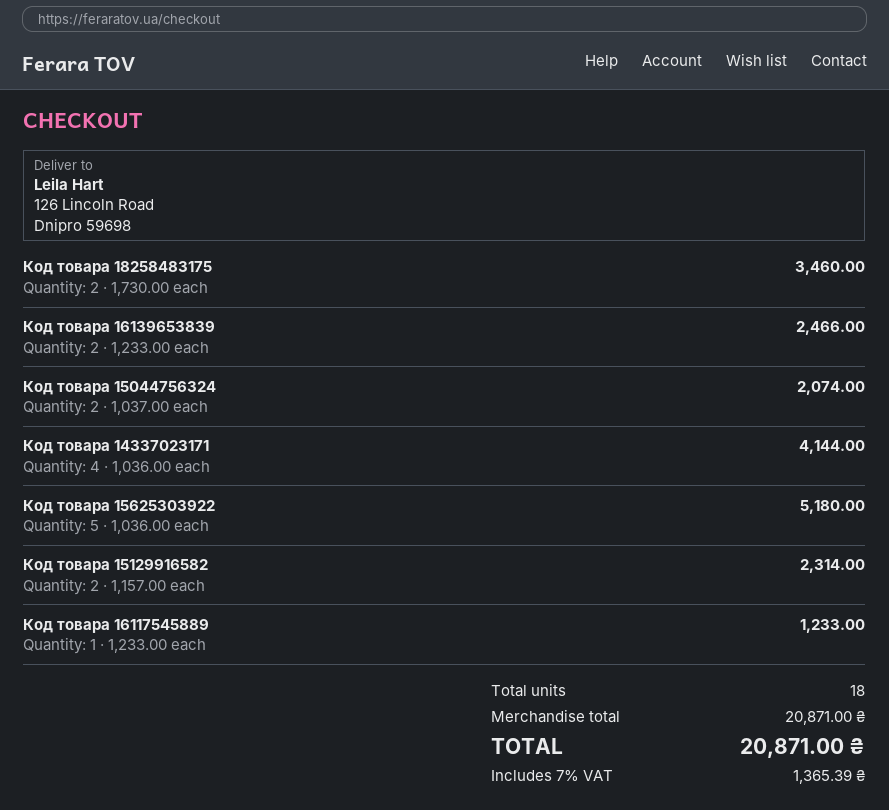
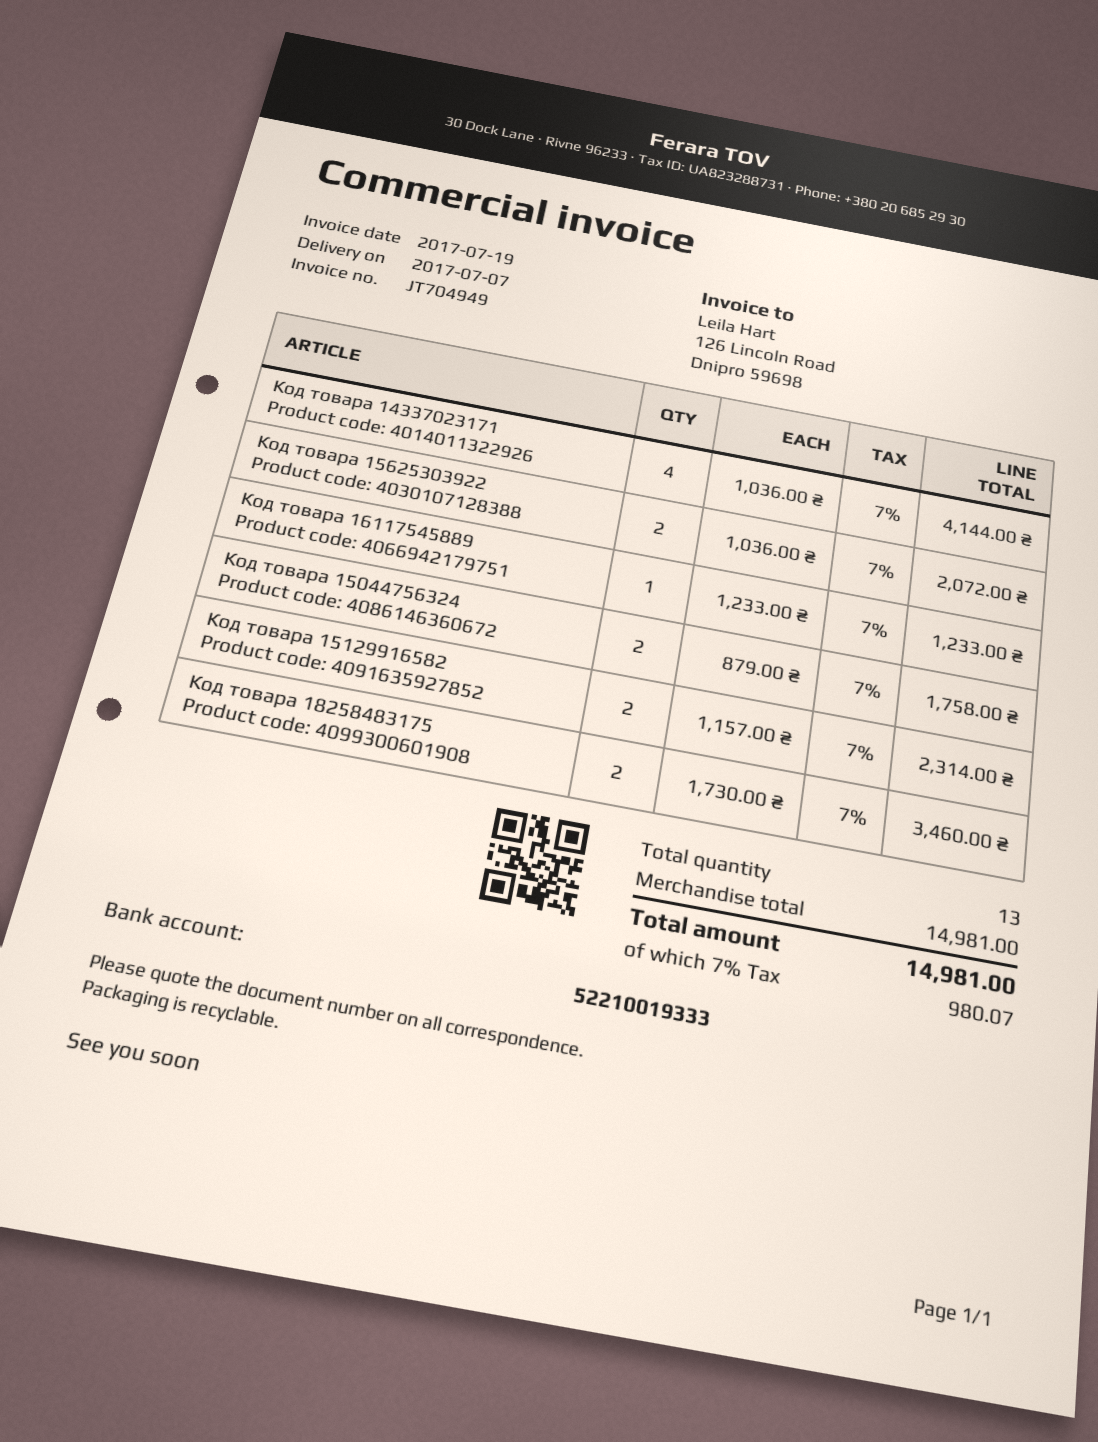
Код товара 16139653839: 2 x 1233.00 = 2466.00 -> none
Код товара 15044756324: 2 x 1037.00 = 2074.00 -> 2 x 879.00 = 1758.00
Код товара 15625303922: 5 x 1036.00 = 5180.00 -> 2 x 1036.00 = 2072.00
total quantity: 18 -> 13
subtotal: 20871.00 -> 14981.00
tax: 7% = 1365.39 -> 7% = 980.07
total: 20871.00 -> 14981.00

